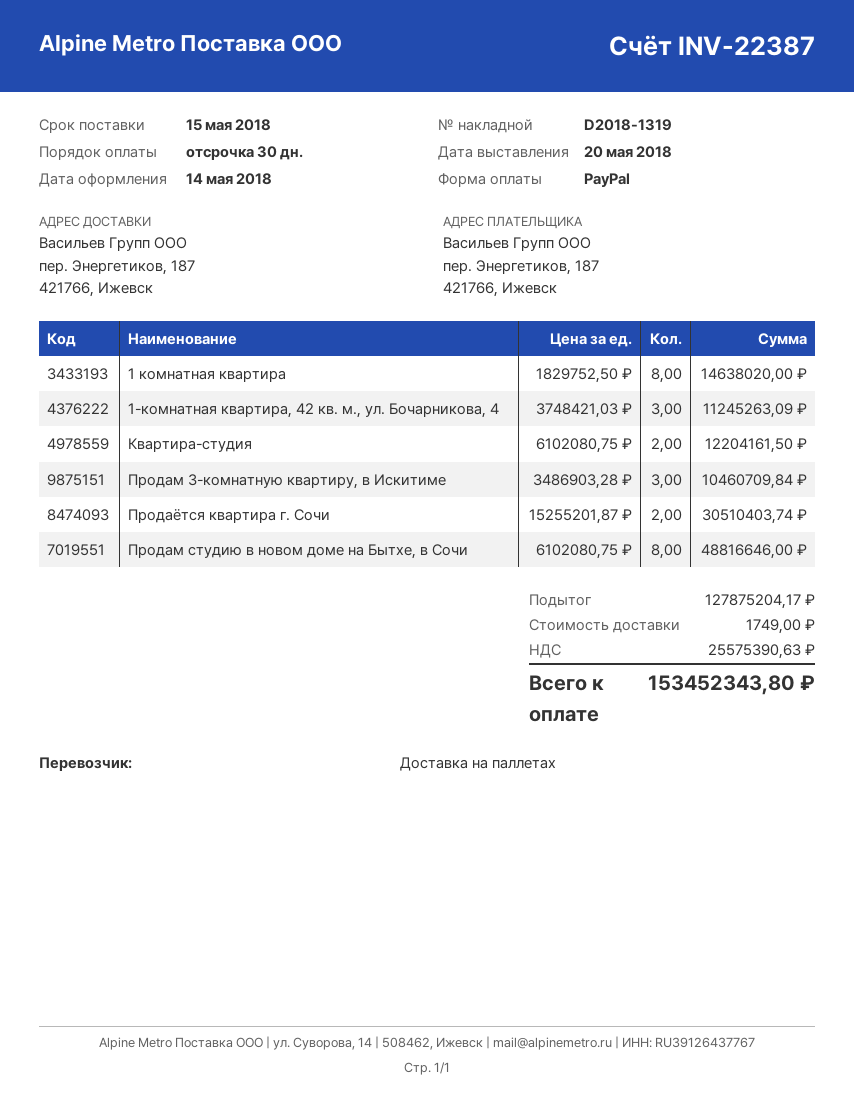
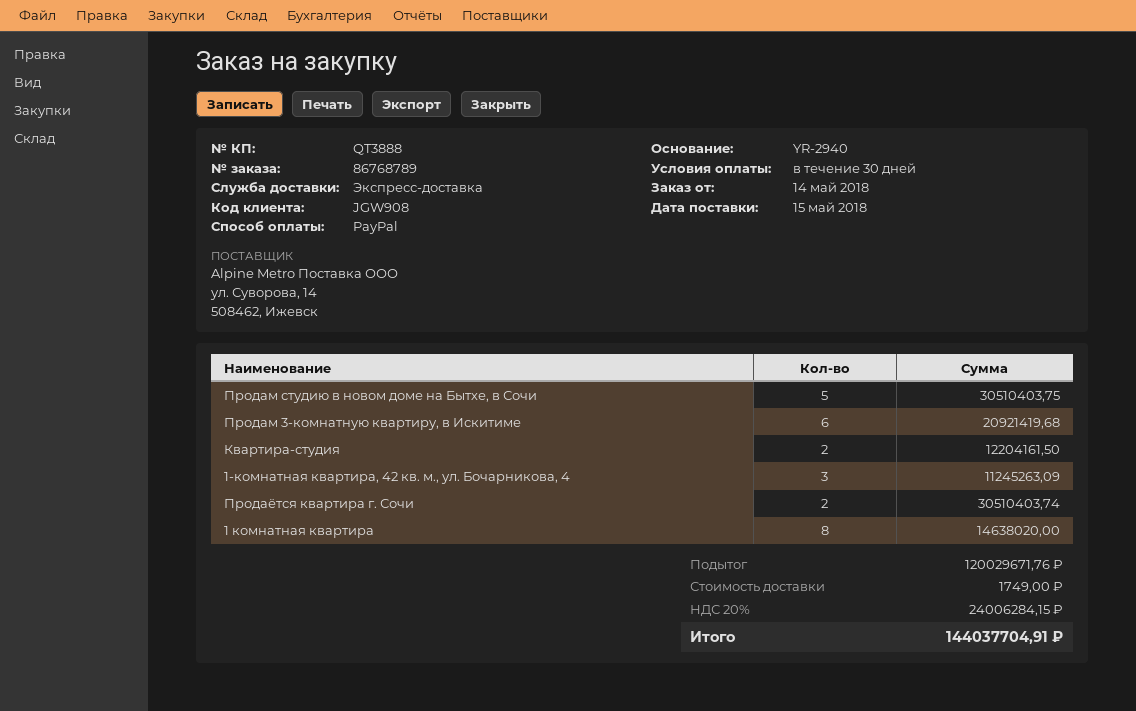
shipping method: pallet freight -> express
Продам 3-комнатную квартиру, в Искитиме: 3 for 10460709.84 -> 6 for 20921419.68
Продам студию в новом доме на Бытхе, в Сочи: 8 for 48816646.00 -> 5 for 30510403.75
subtotal: 127875204.17 -> 120029671.76
tax: 25575390.63 -> 24006284.15
total: 153452343.80 -> 144037704.91

